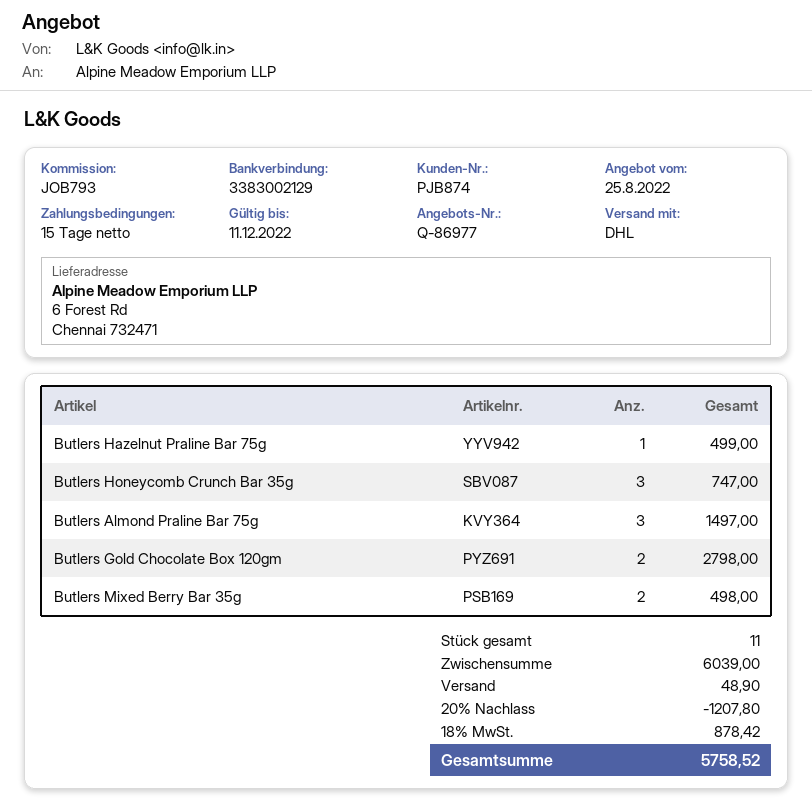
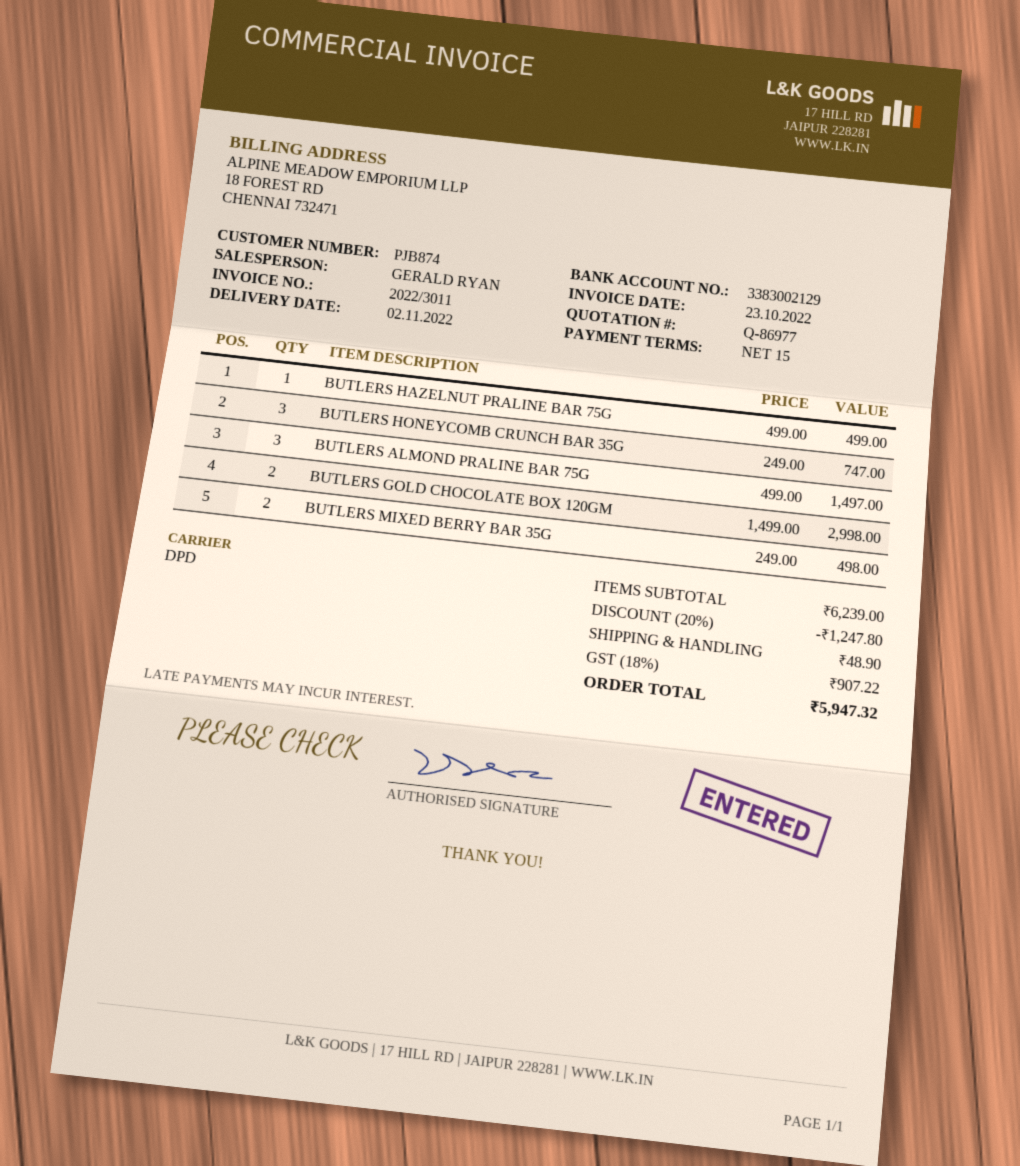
shipping method: DHL -> DPD
Butlers Gold Chocolate Box 120gm: 2 for 2798.00 -> 2 for 2998.00
subtotal: 6039.00 -> 6239.00
discount: 20% = 1207.80 -> 20% = 1247.80
tax: 18% = 878.42 -> 18% = 907.22
total: 5758.52 -> 5947.32

